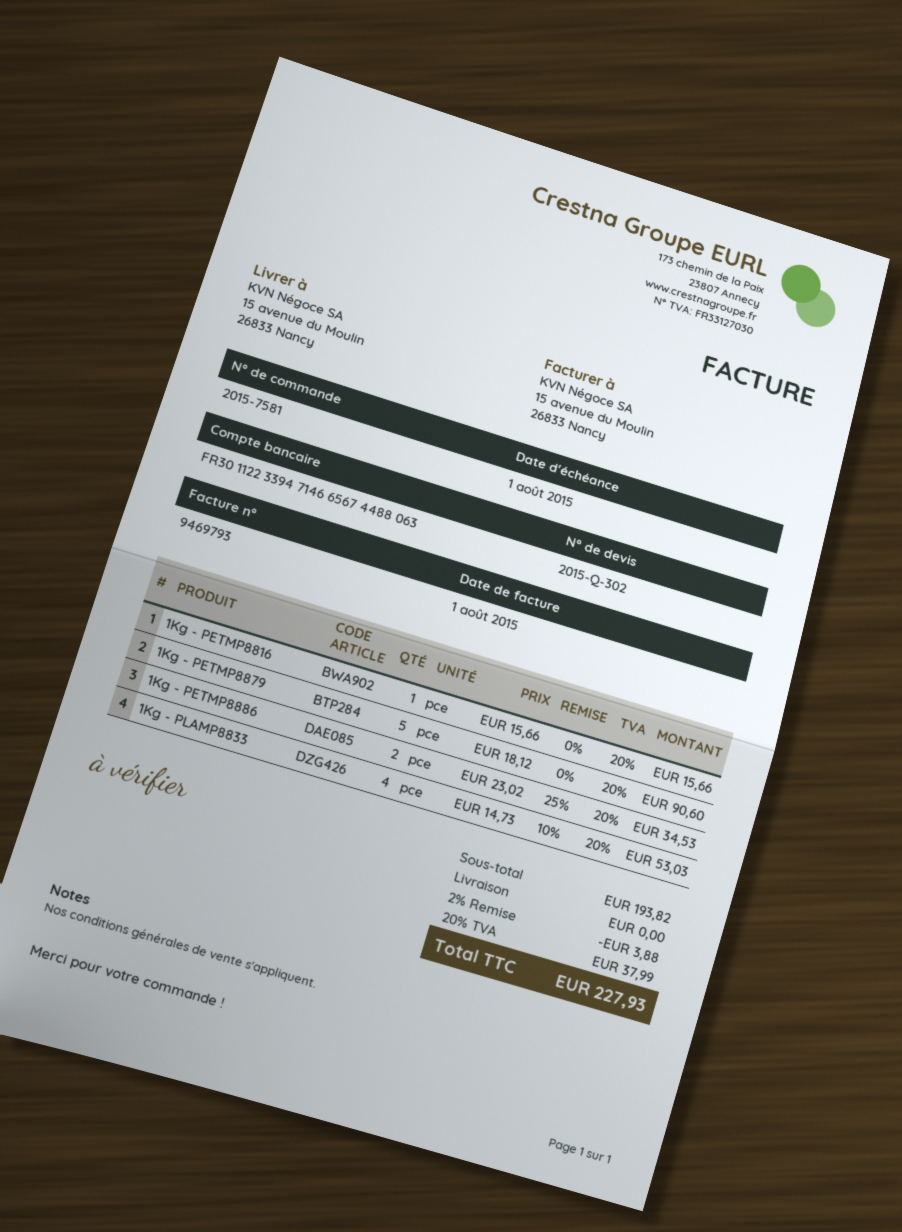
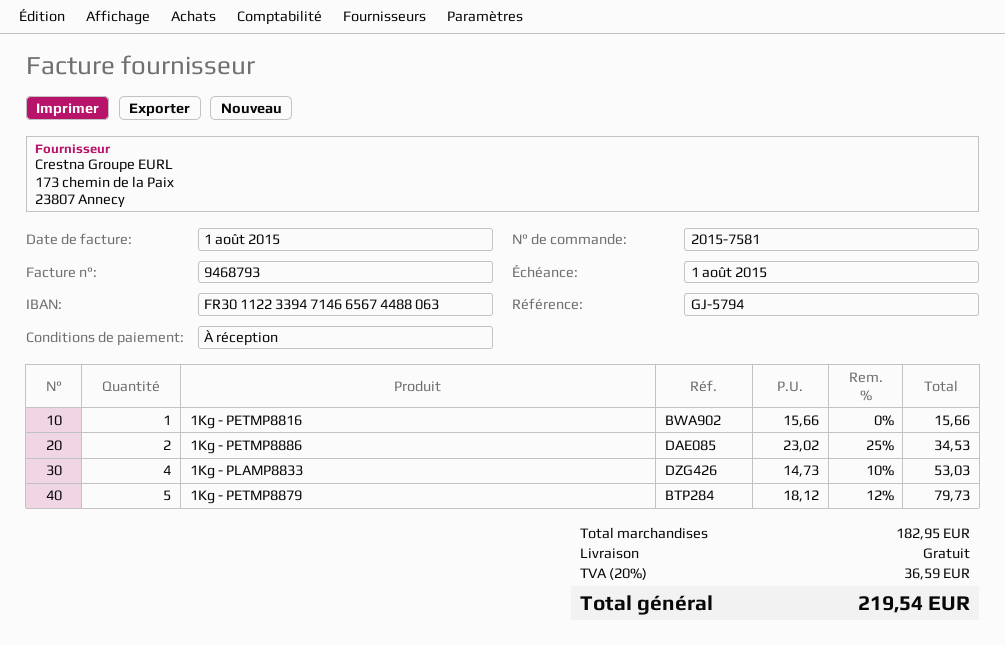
invoice number: 9469793 -> 9468793
1Kg - PETMP8879: 5 x 18.12 = 90.60 -> 5 x 18.12 - 12% = 79.73
subtotal: 193.82 -> 182.95
discount: 2% = 3.88 -> none
tax: 20% = 37.99 -> 20% = 36.59
total: 227.93 -> 219.54

